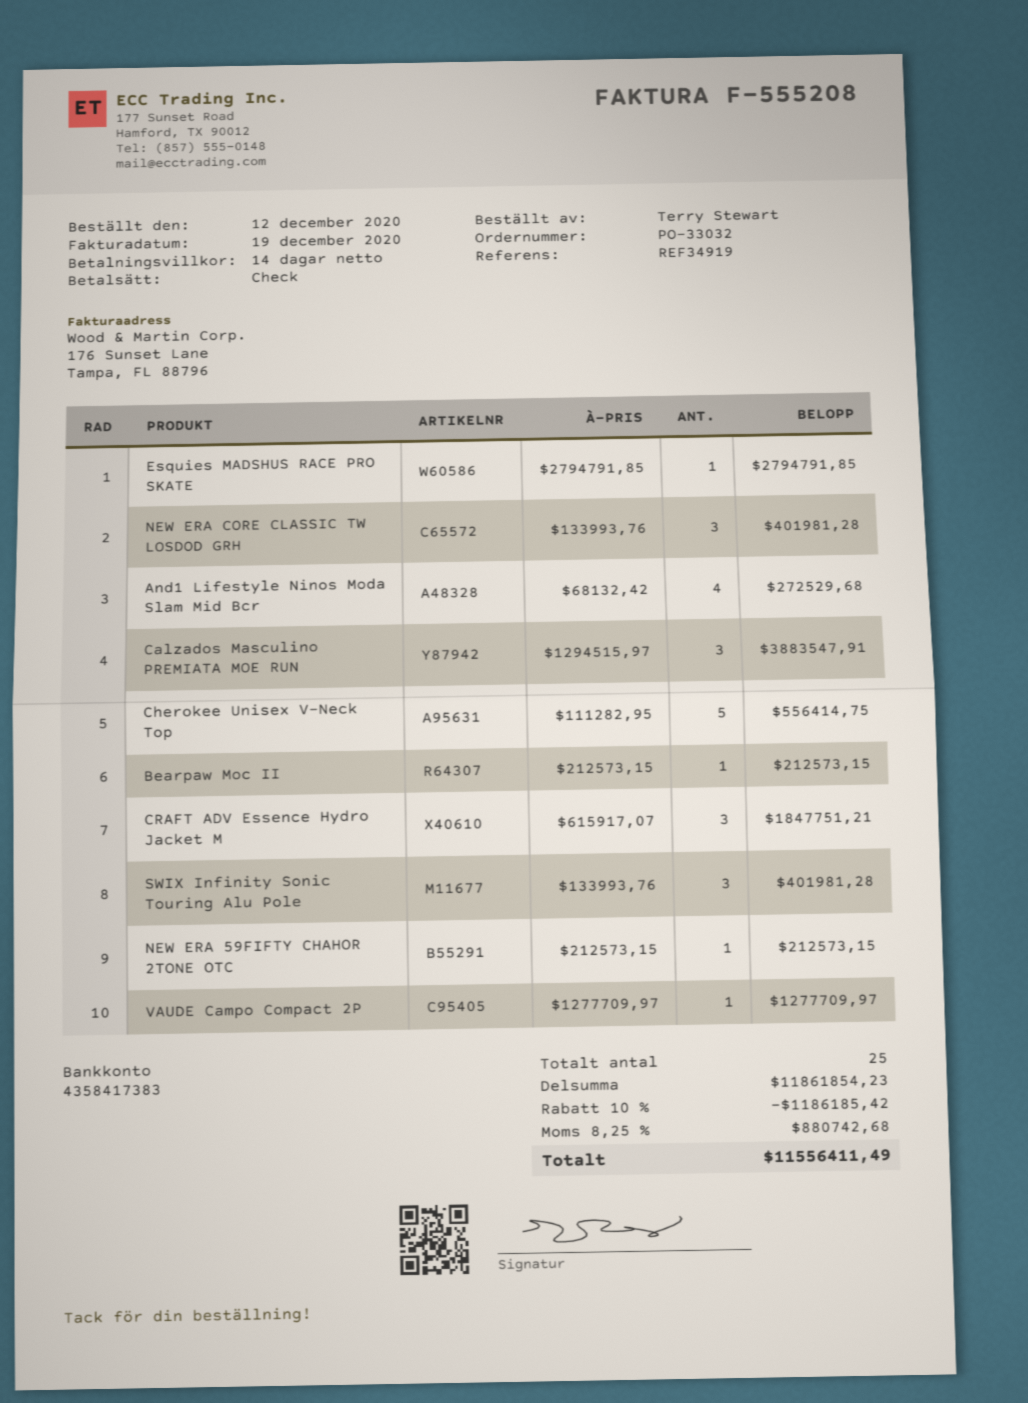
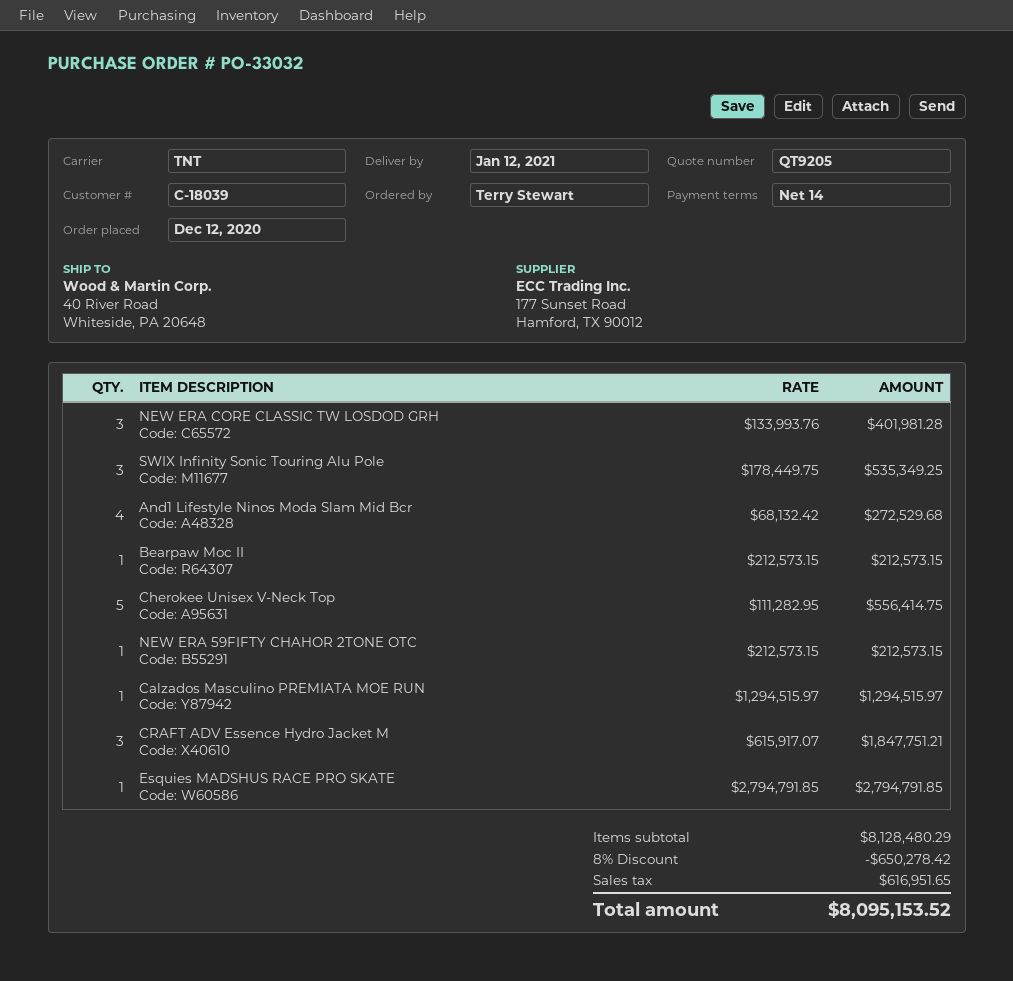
Calzados Masculino PREMIATA MOE RUN: 3 x 1294515.97 = 3883547.91 -> 1 x 1294515.97 = 1294515.97
SWIX Infinity Sonic Touring Alu Pole: 3 x 133993.76 = 401981.28 -> 3 x 178449.75 = 535349.25
VAUDE Campo Compact 2P: 1 x 1277709.97 = 1277709.97 -> none
subtotal: 11861854.23 -> 8128480.29
discount: 10% = 1186185.42 -> 8% = 650278.42
tax: 880742.68 -> 616951.65
total: 11556411.49 -> 8095153.52

